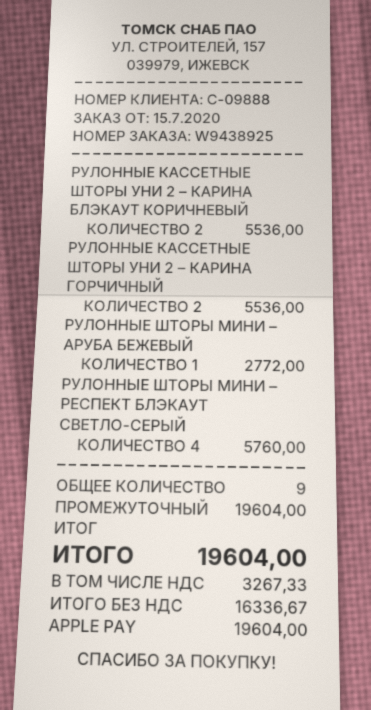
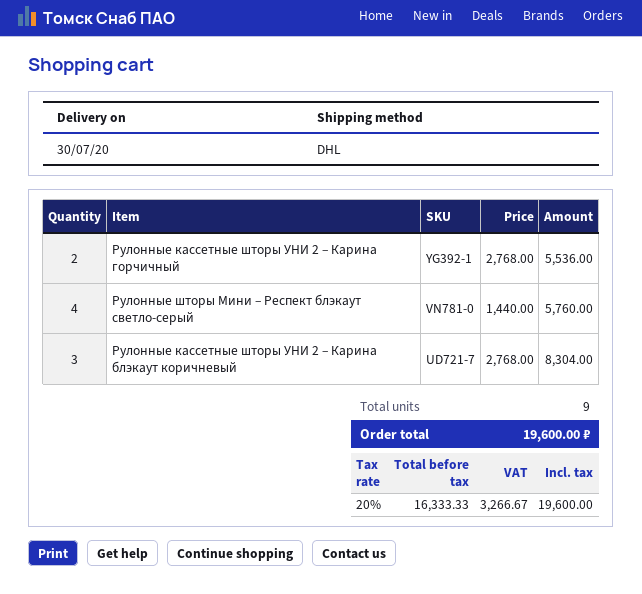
РУЛОННЫЕ КАССЕТНЫЕ ШТОРЫ УНИ 2 – КАРИНА БЛЭКАУТ КОРИЧНЕВЫЙ: 2 for 5536.00 -> 3 for 8304.00
РУЛОННЫЕ ШТОРЫ МИНИ – АРУБА БЕЖЕВЫЙ: 1 for 2772.00 -> none
net: 16336.67 -> 16333.33
tax: 3267.33 -> 3266.67
total: 19604.00 -> 19600.00

